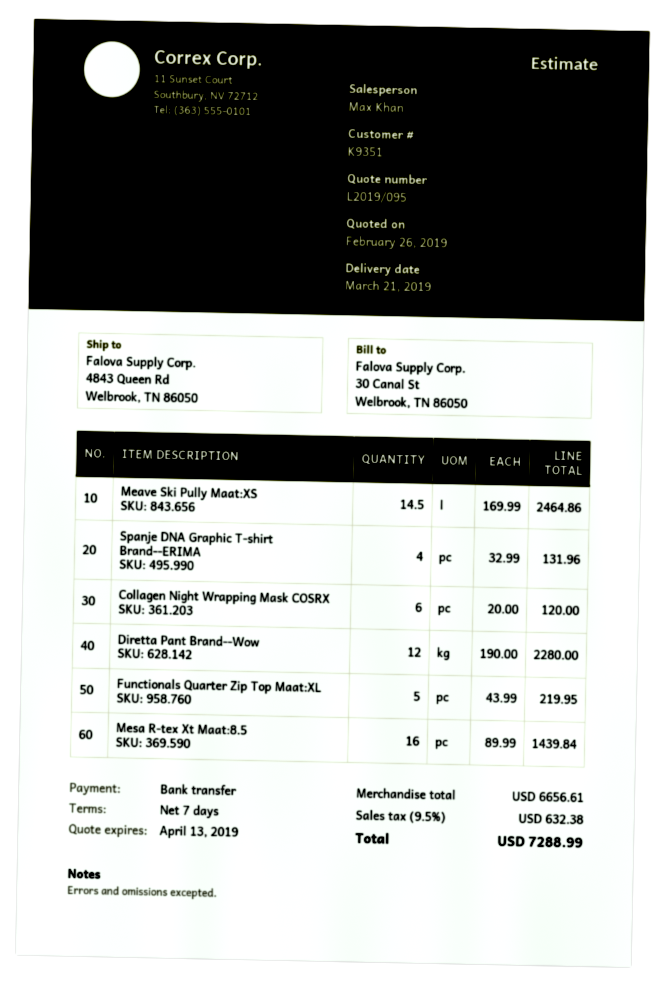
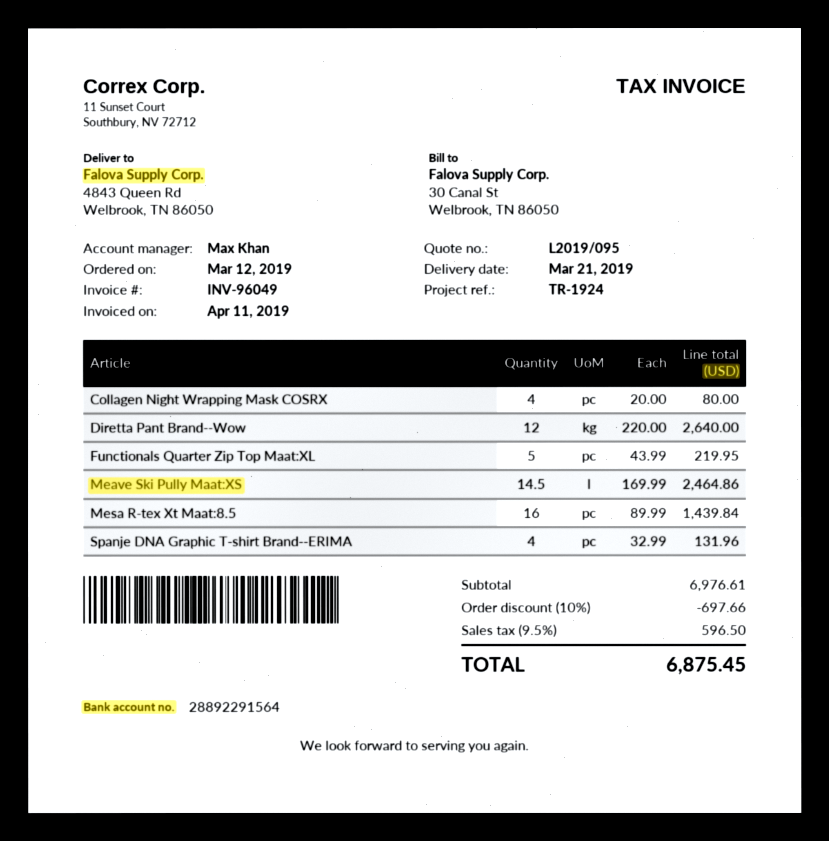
Collagen Night Wrapping Mask COSRX: 6 x 20.00 = 120.00 -> 4 x 20.00 = 80.00
Diretta Pant Brand--Wow: 12 x 190.00 = 2280.00 -> 12 x 220.00 = 2640.00
subtotal: 6656.61 -> 6976.61
discount: none -> 10% = 697.66
tax: 9.5% = 632.38 -> 9.5% = 596.50
total: 7288.99 -> 6875.45

